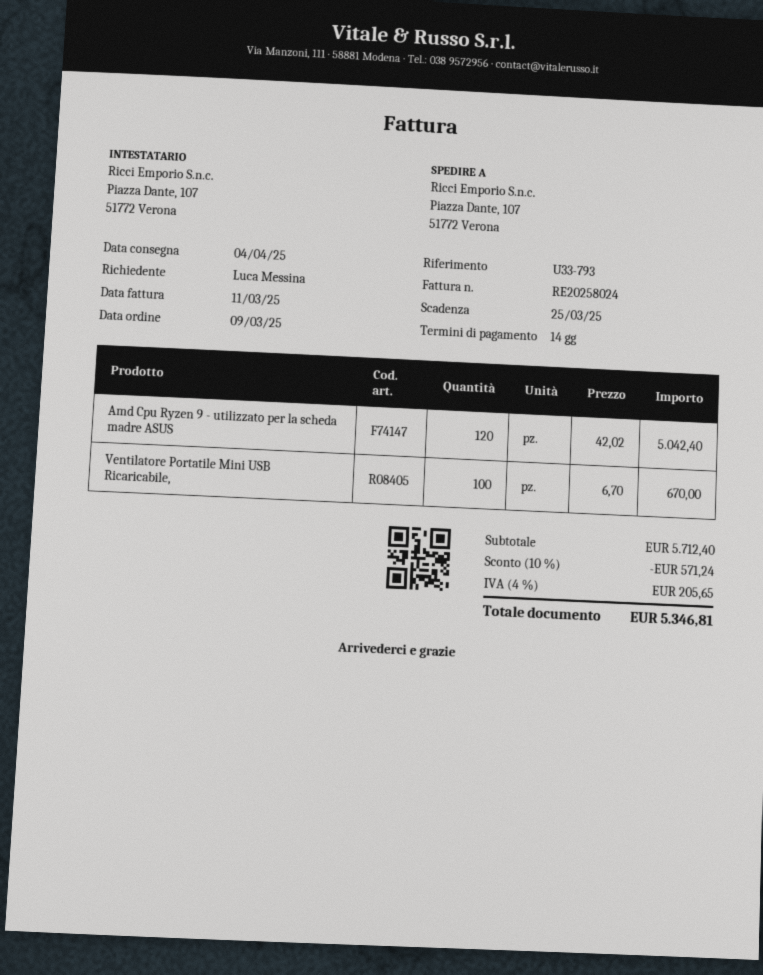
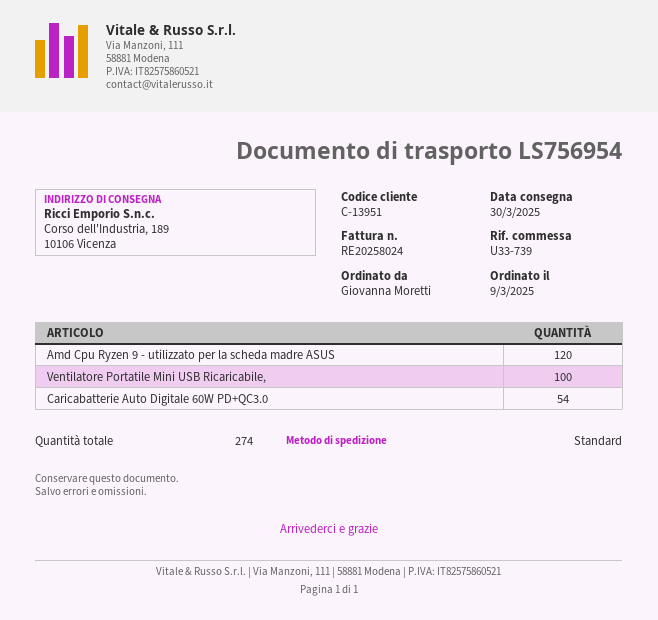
delivery date: 2025-04-04 -> 2025-03-30
reference: U33-793 -> U33-739
ordered by: Luca Messina -> Giovanna Moretti
ship to: Piazza Dante, 107, 51772 Verona -> Corso dell'Industria, 189, 10106 Vicenza
Caricabatterie Auto Digitale 60W PD+QC3.0: none -> 54

